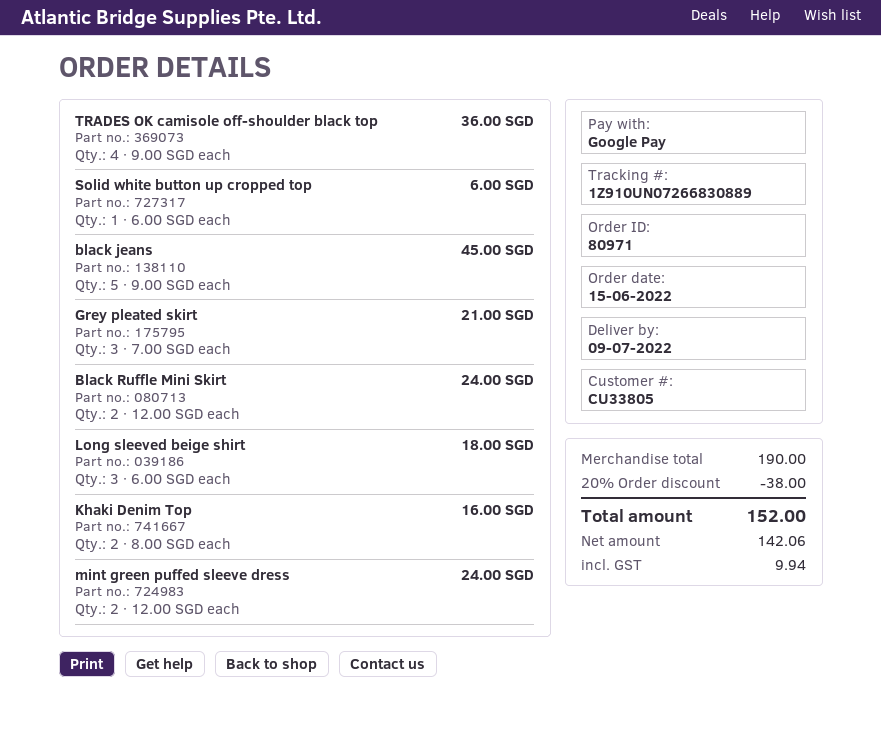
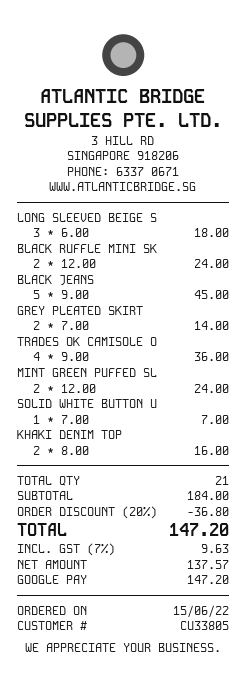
Solid white button up cropped top: 1 x 6.00 = 6.00 -> 1 x 7.00 = 7.00
Grey pleated skirt: 3 x 7.00 = 21.00 -> 2 x 7.00 = 14.00
subtotal: 190.00 -> 184.00
discount: 20% = 38.00 -> 20% = 36.80
net: 142.06 -> 137.57
tax: 9.94 -> 9.63
total: 152.00 -> 147.20

